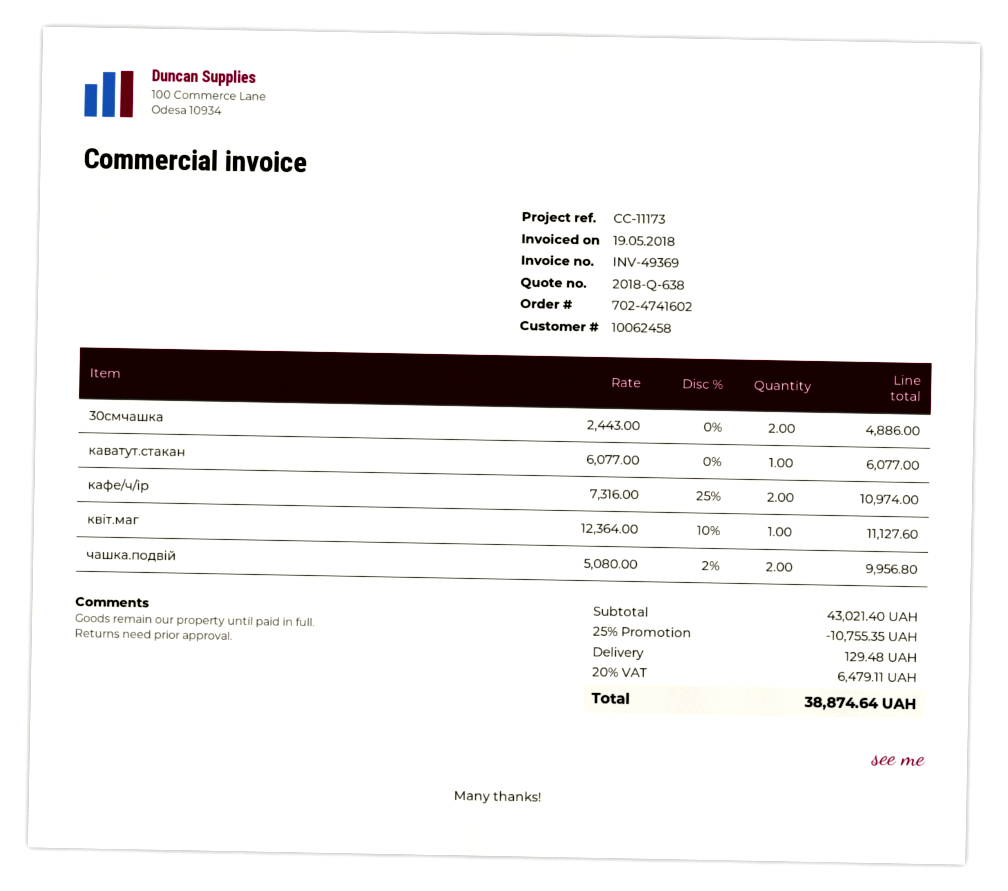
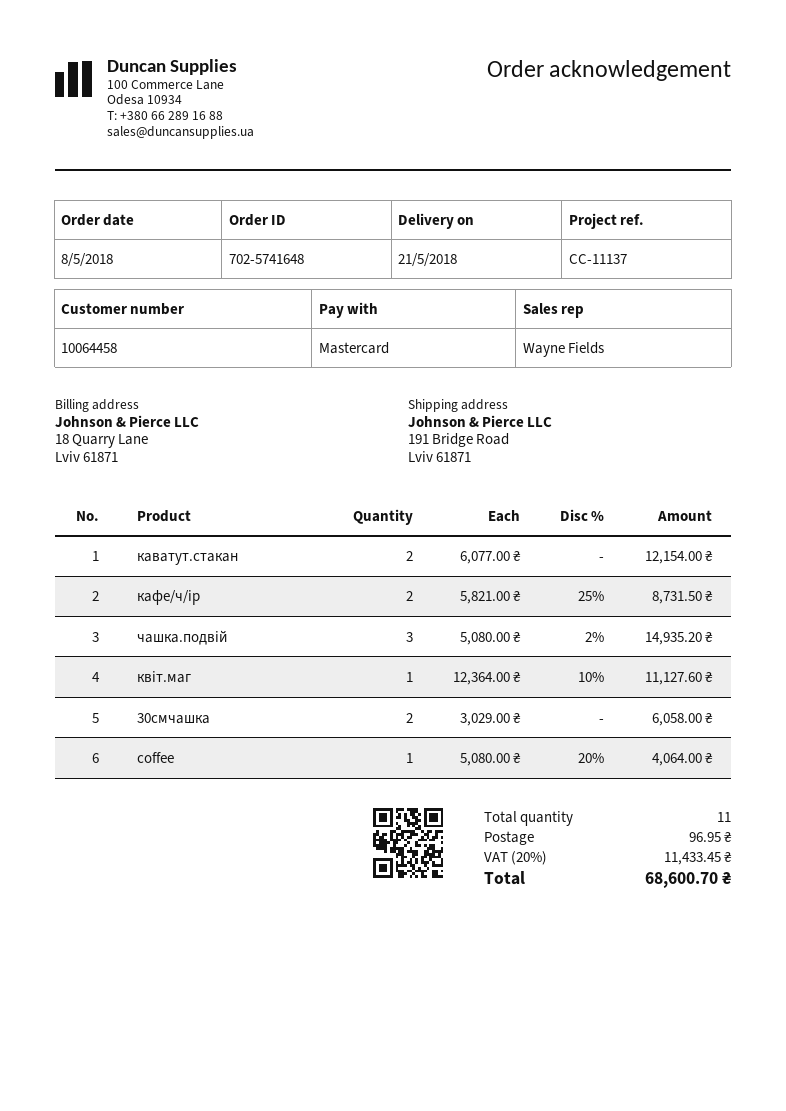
order number: 702-4741602 -> 702-5741648
customer number: 10062458 -> 10064458
reference: CC-11173 -> CC-11137
30смчашка: 2 x 2443.00 = 4886.00 -> 2 x 3029.00 = 6058.00
каватут.стакан: 1 x 6077.00 = 6077.00 -> 2 x 6077.00 = 12154.00
кафе/ч/ip: 2 x 7316.00 - 25% = 10974.00 -> 2 x 5821.00 - 25% = 8731.50
чашка.подвій: 2 x 5080.00 - 2% = 9956.80 -> 3 x 5080.00 - 2% = 14935.20
coffee: none -> 1 x 5080.00 - 20% = 4064.00
discount: 25% = 10755.35 -> none
shipping: 129.48 -> 96.95
tax: 20% = 6479.11 -> 20% = 11433.45
total: 38874.64 -> 68600.70

